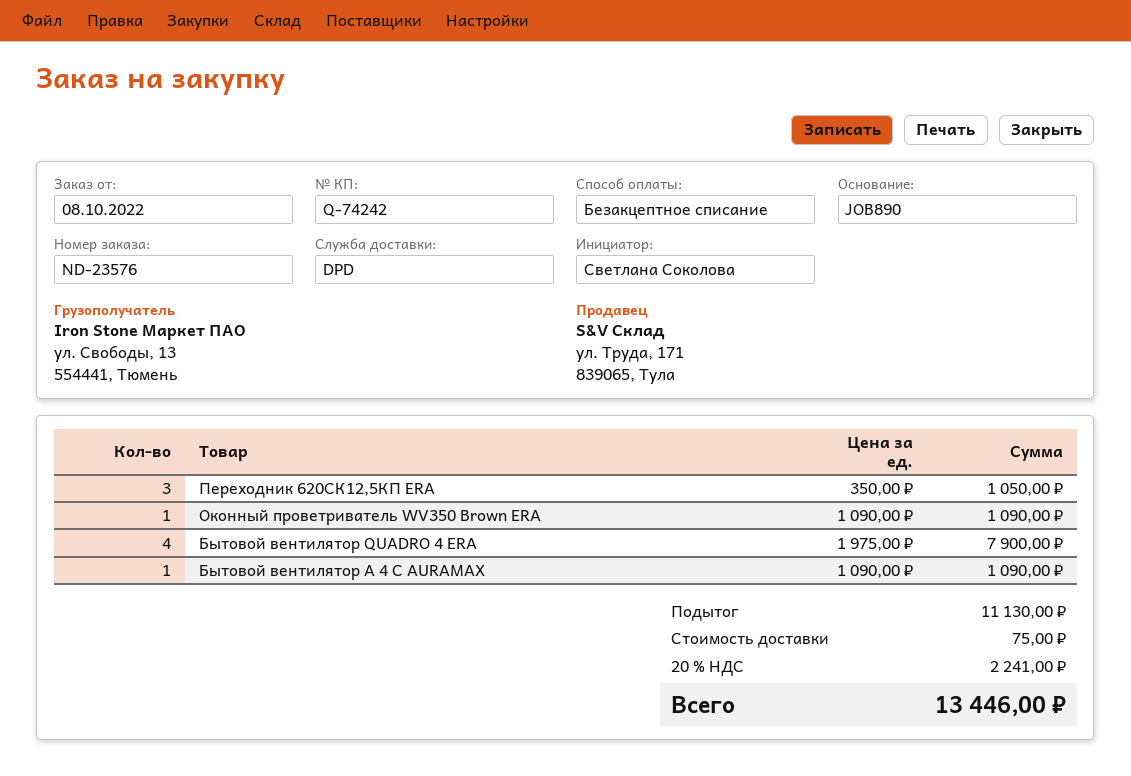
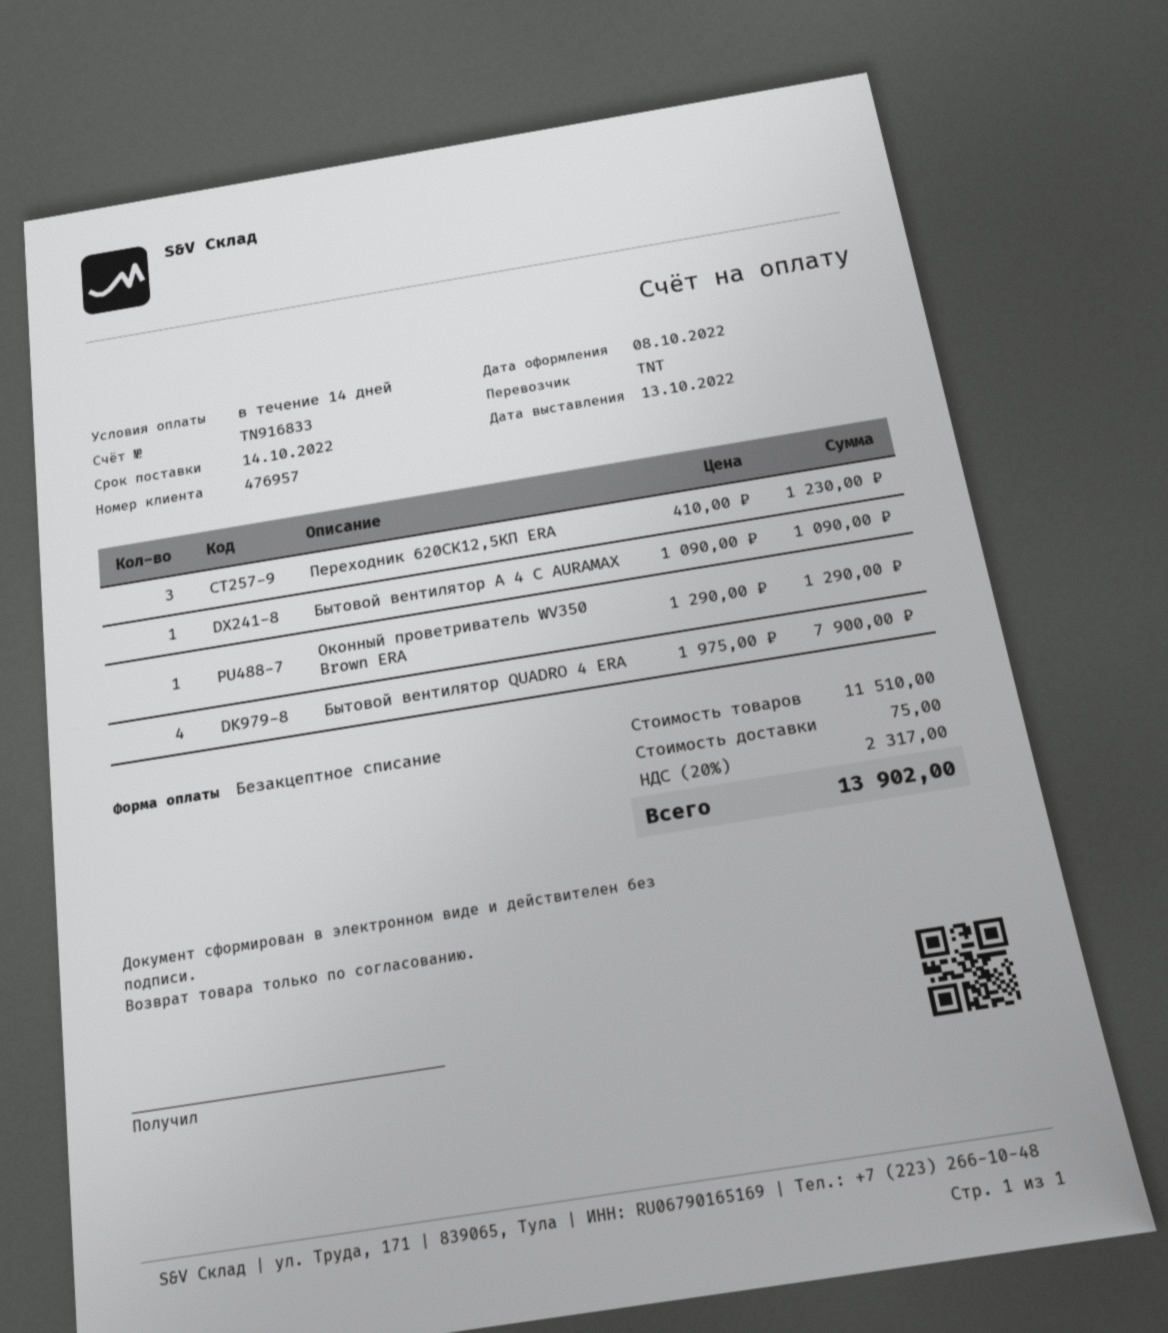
shipping method: DPD -> TNT
Переходник 620СК12,5КП ERA: 3 x 350.00 = 1050.00 -> 3 x 410.00 = 1230.00
Оконный проветриватель WV350 Brown ERA: 1 x 1090.00 = 1090.00 -> 1 x 1290.00 = 1290.00
subtotal: 11130.00 -> 11510.00
tax: 20% = 2241.00 -> 20% = 2317.00
total: 13446.00 -> 13902.00

